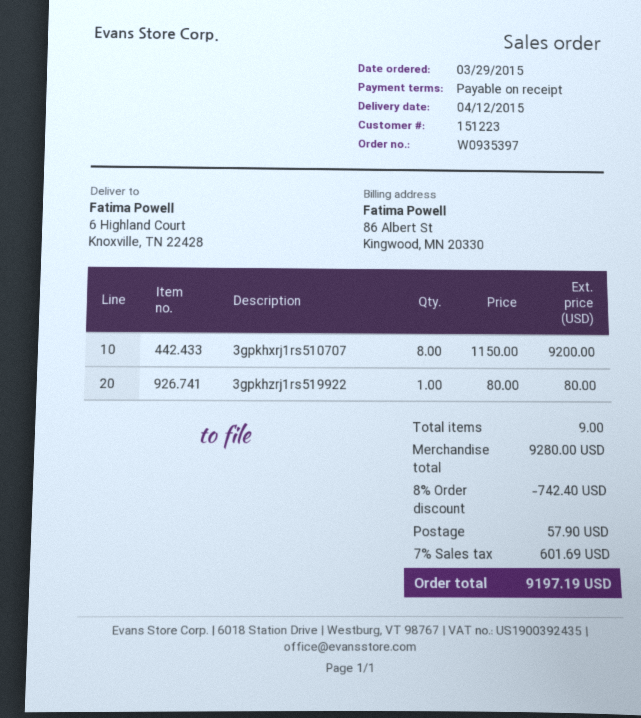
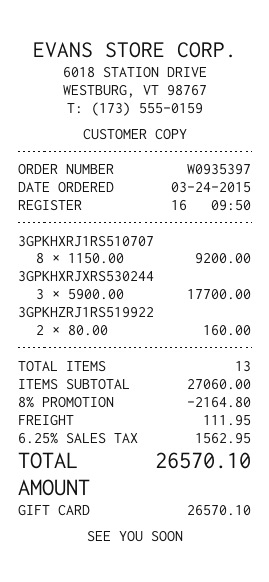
order date: 2015-03-29 -> 2015-03-24
3gpkhzrj1rs519922: 1 x 80.00 = 80.00 -> 2 x 80.00 = 160.00
3GPKHXRJXRS530244: none -> 3 x 5900.00 = 17700.00
total quantity: 9 -> 13
subtotal: 9280.00 -> 27060.00
discount: 8% = 742.40 -> 8% = 2164.80
shipping: 57.90 -> 111.95
tax: 7% = 601.69 -> 6.25% = 1562.95
total: 9197.19 -> 26570.10

